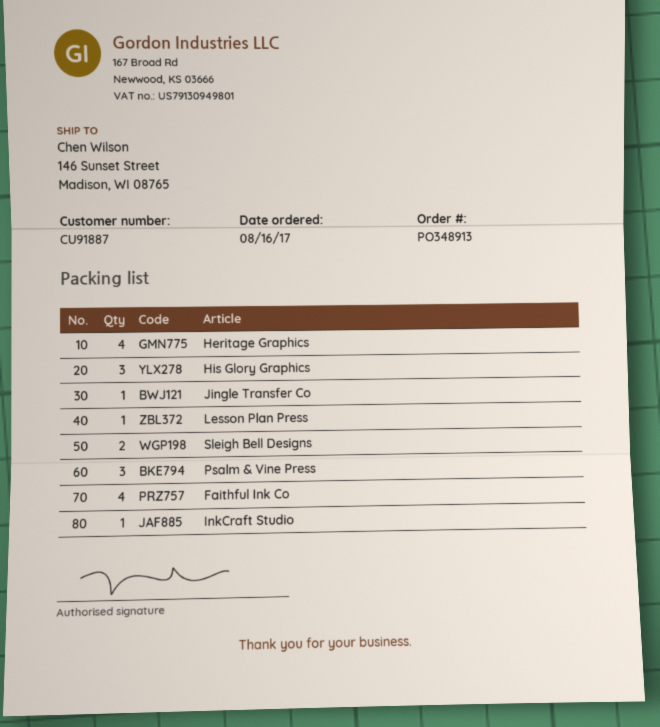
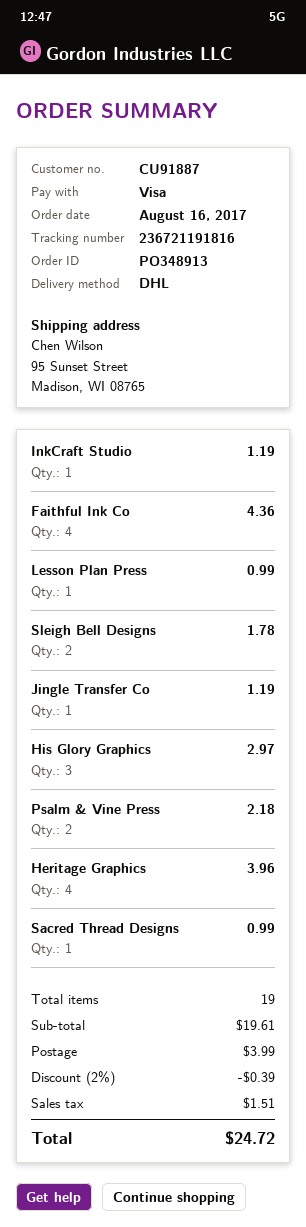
ship to: 146 Sunset Street, Madison, WI 08765 -> 95 Sunset Street, Madison, WI 08765
Psalm & Vine Press: 3 -> 2
Sacred Thread Designs: none -> 1

